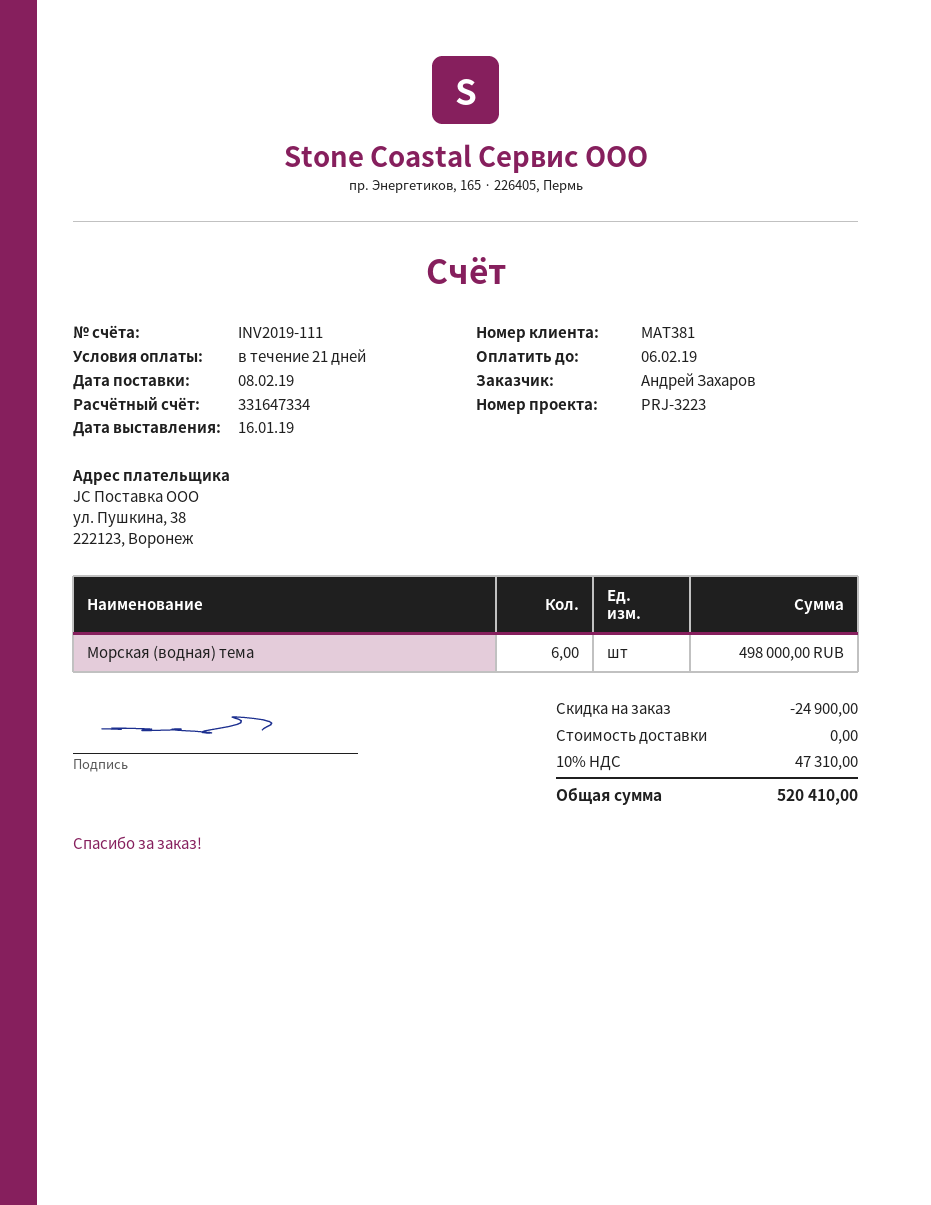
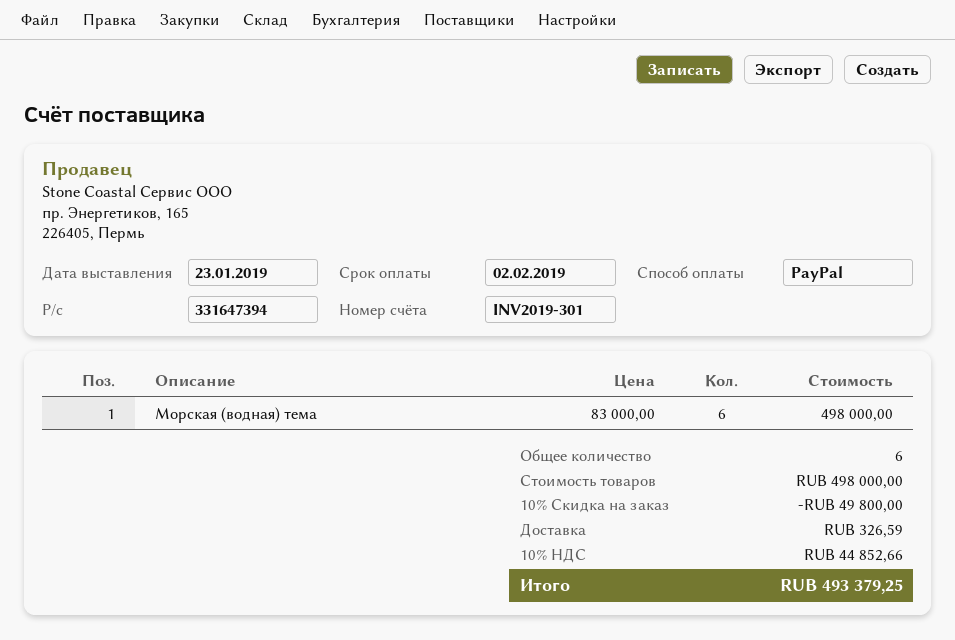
invoice number: INV2019-111 -> INV2019-301
invoice date: 2019-01-16 -> 2019-01-23
due date: 2019-02-06 -> 2019-02-02
bank account: 331647334 -> 331647394
discount: 24900.00 -> 49800.00
shipping: 0.00 -> 326.59
tax: 10% = 47310.00 -> 10% = 44852.66
total: 520410.00 -> 493379.25

